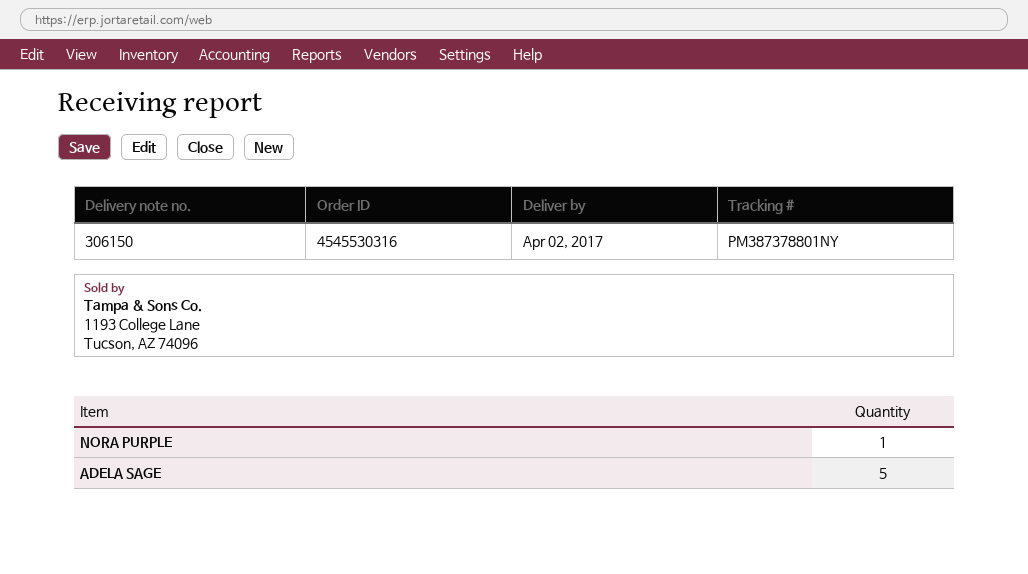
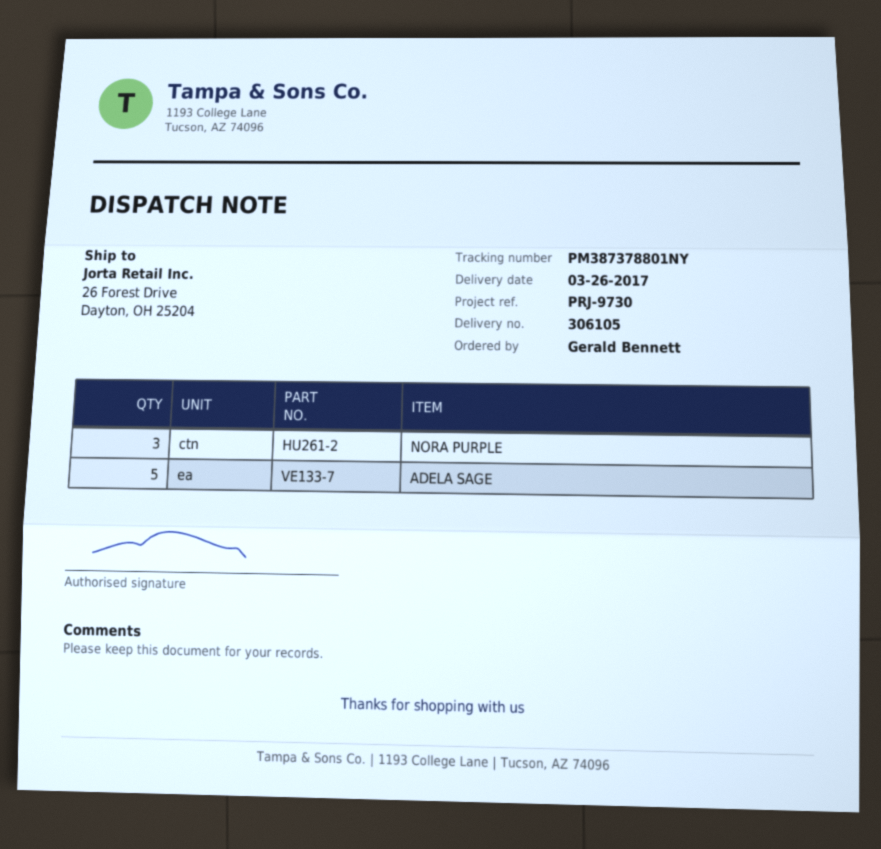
delivery note number: 306150 -> 306105
delivery date: 2017-04-02 -> 2017-03-26
NORA PURPLE: 1 -> 3

